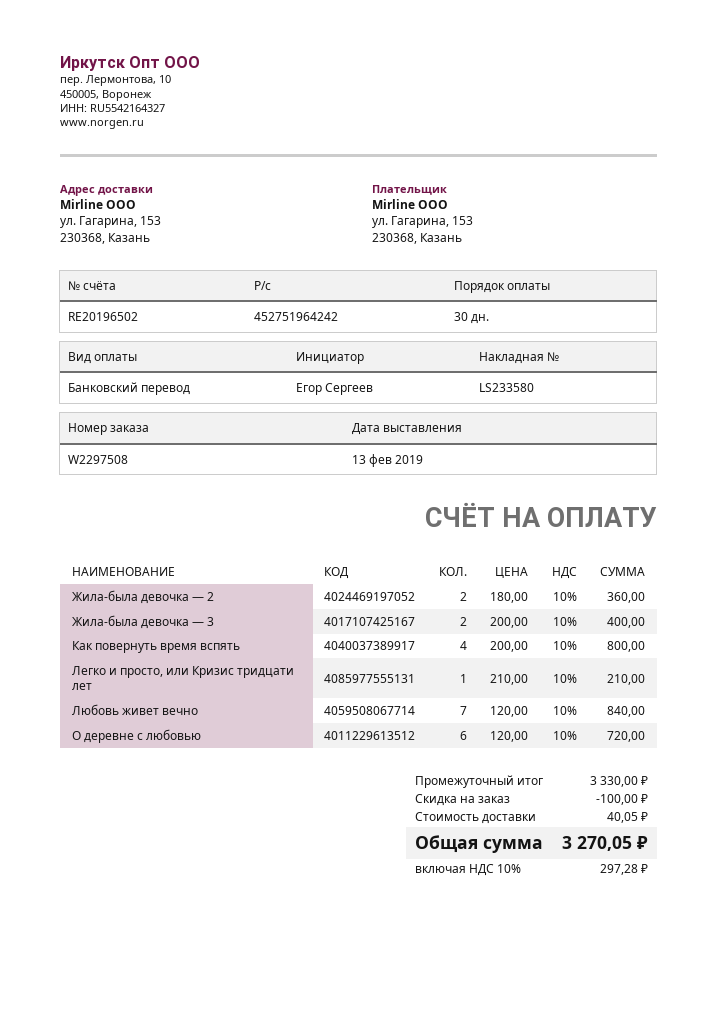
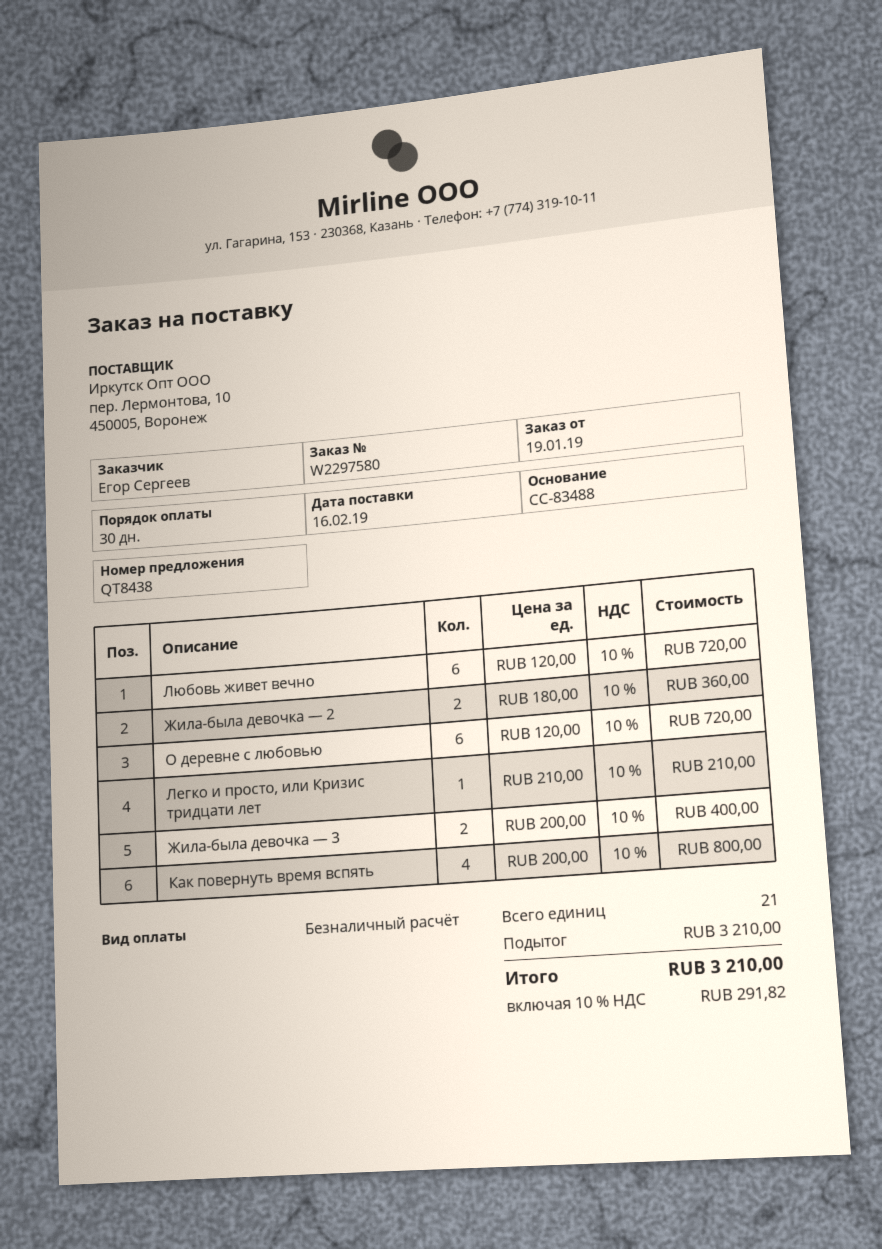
order number: W2297508 -> W2297580
Любовь живет вечно: 7 x 120.00 = 840.00 -> 6 x 120.00 = 720.00
subtotal: 3330.00 -> 3210.00
discount: 100.00 -> none
shipping: 40.05 -> none
tax: 10% = 297.28 -> 10% = 291.82
total: 3270.05 -> 3210.00

